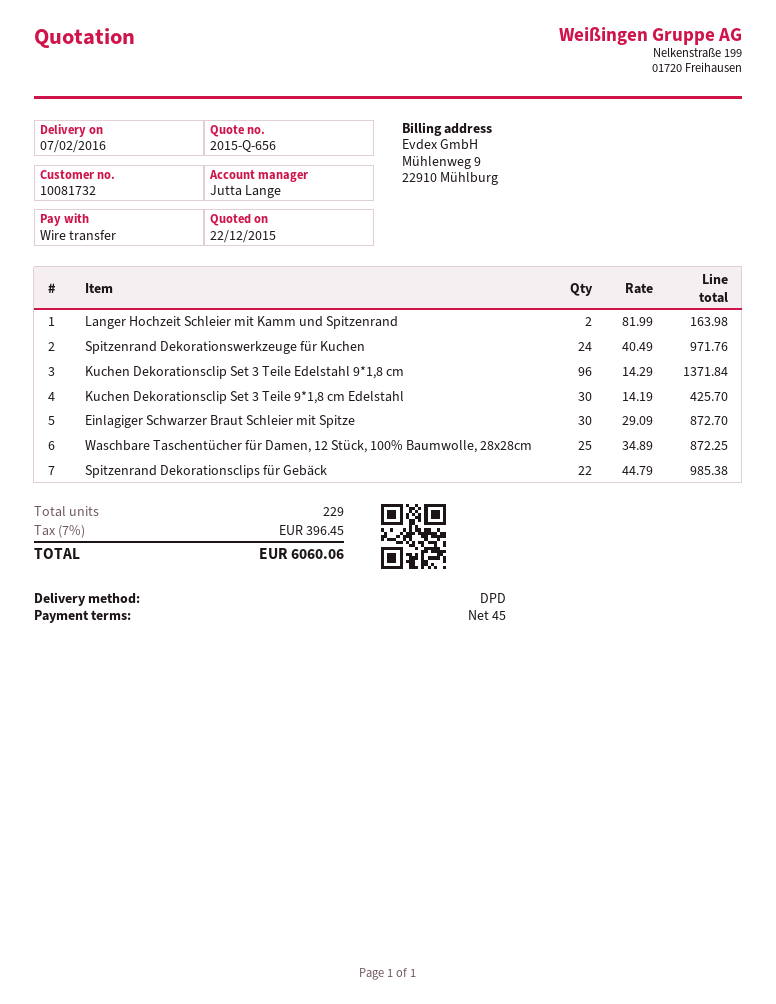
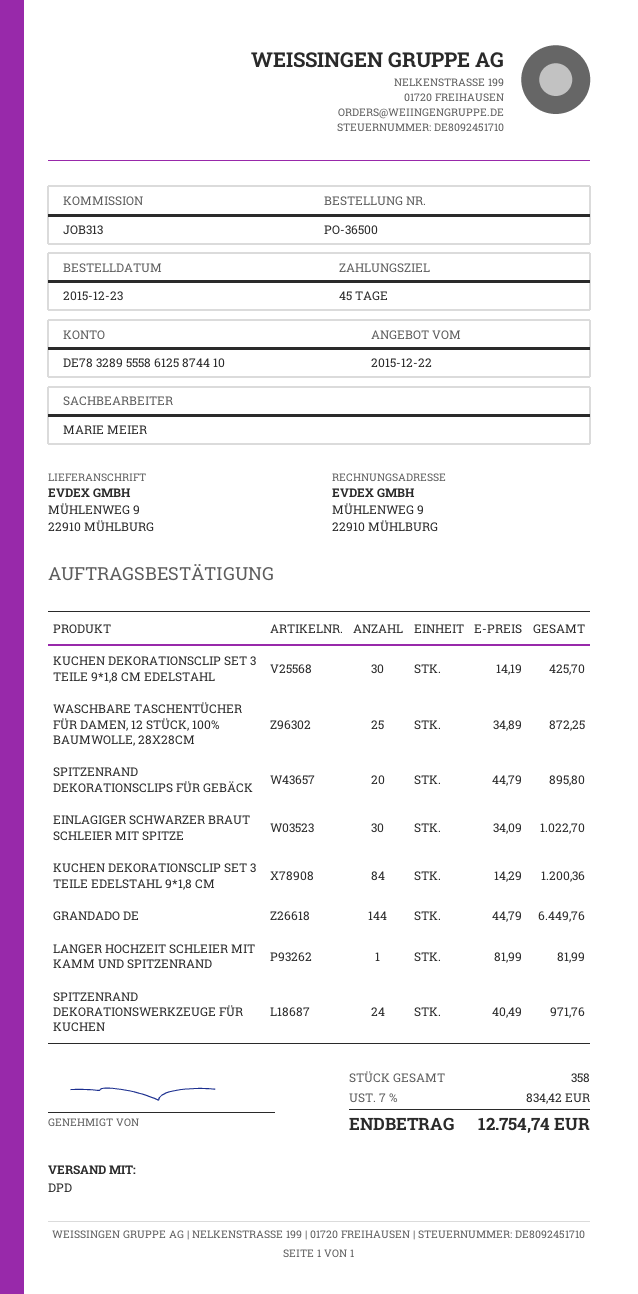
sales rep: Jutta Lange -> MARIE MEIER
Langer Hochzeit Schleier mit Kamm und Spitzenrand: 2 x 81.99 = 163.98 -> 1 x 81.99 = 81.99
Kuchen Dekorationsclip Set 3 Teile Edelstahl 9*1,8 cm: 96 x 14.29 = 1371.84 -> 84 x 14.29 = 1200.36
Einlagiger Schwarzer Braut Schleier mit Spitze: 30 x 29.09 = 872.70 -> 30 x 34.09 = 1022.70
Spitzenrand Dekorationsclips für Gebäck: 22 x 44.79 = 985.38 -> 20 x 44.79 = 895.80
GRANDADO DE: none -> 144 x 44.79 = 6449.76
total quantity: 229 -> 358
tax: 7% = 396.45 -> 7% = 834.42
total: 6060.06 -> 12754.74

